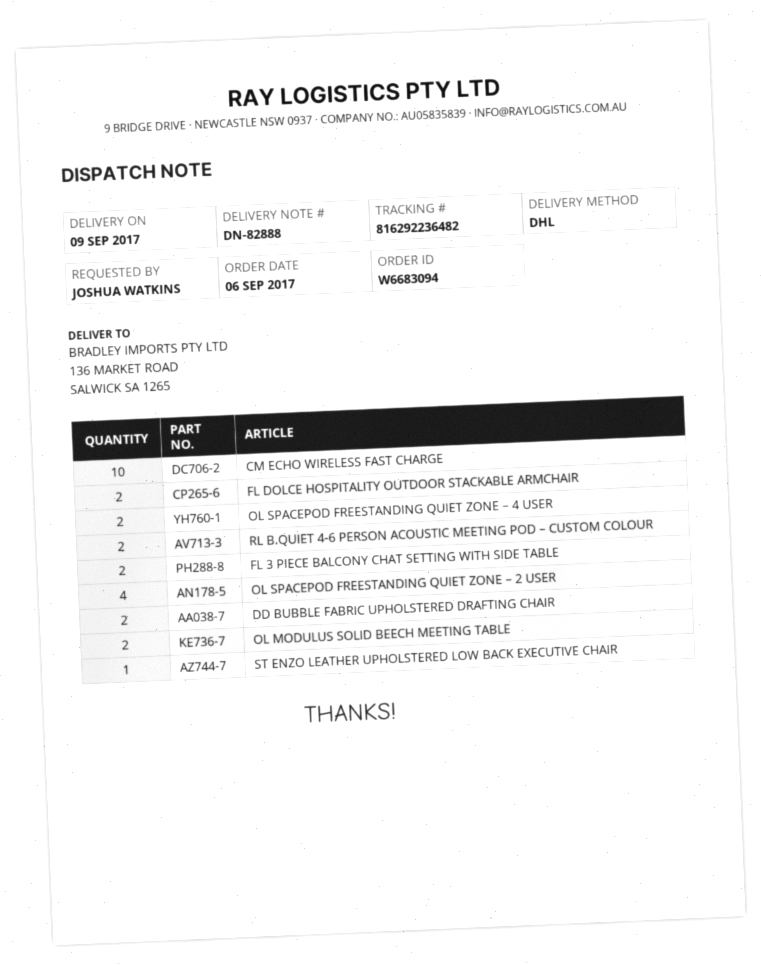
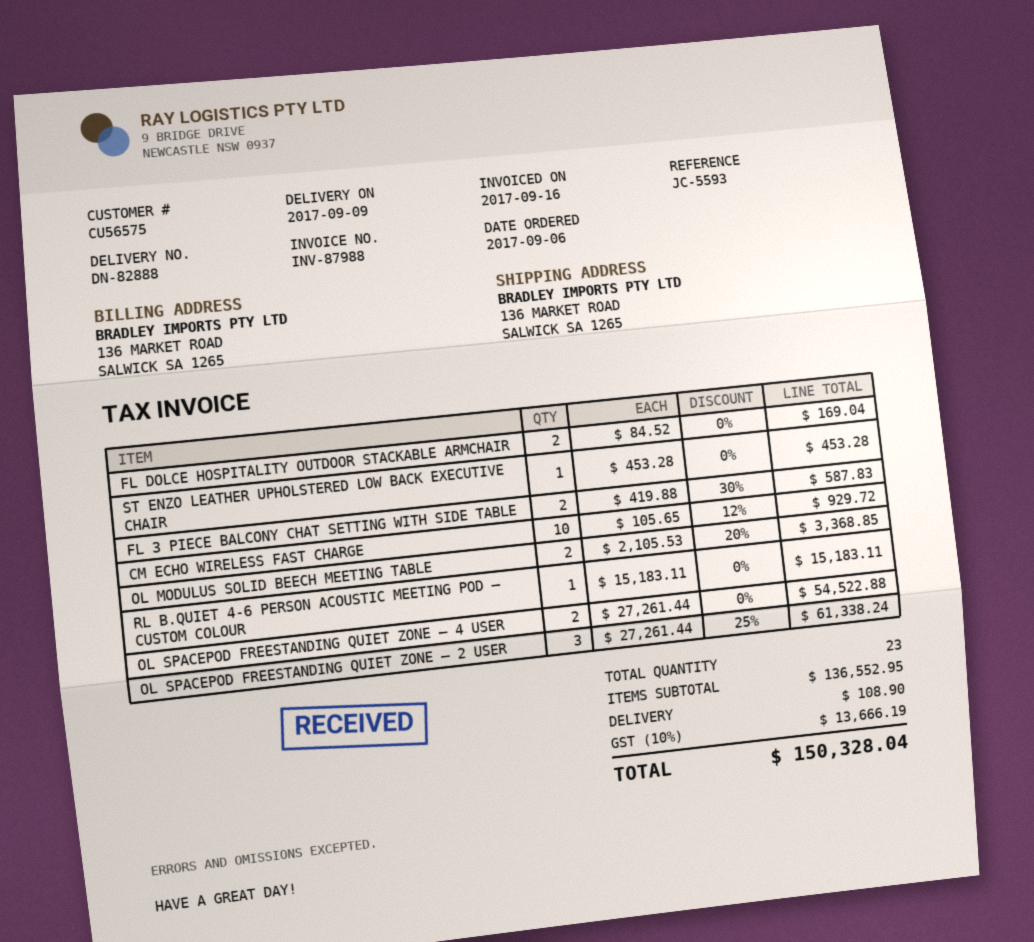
RL B.QUIET 4-6 PERSON ACOUSTIC MEETING POD – CUSTOM COLOUR: 2 -> 1
OL SPACEPOD FREESTANDING QUIET ZONE – 2 USER: 4 -> 3
DD BUBBLE FABRIC UPHOLSTERED DRAFTING CHAIR: 2 -> none

